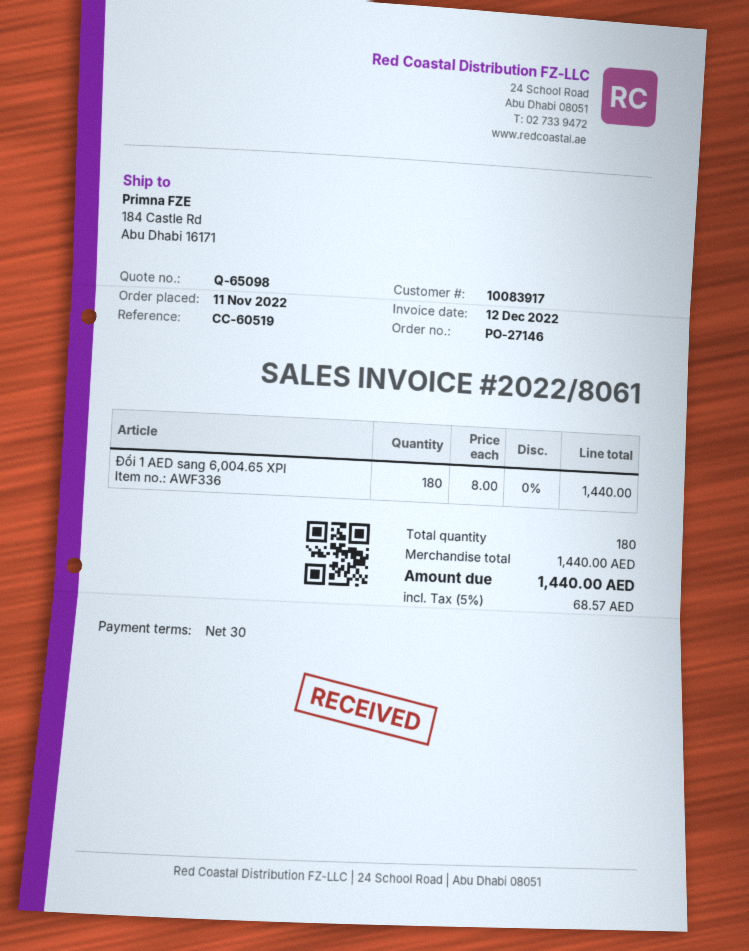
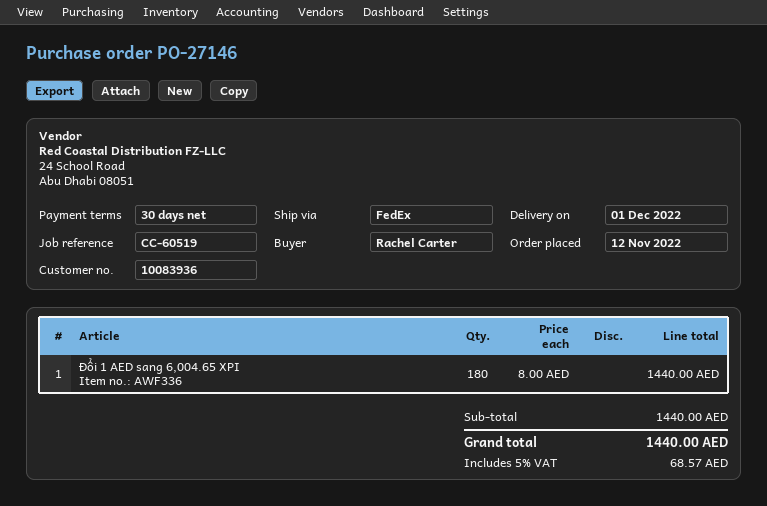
order date: 2022-11-11 -> 2022-11-12
customer number: 10083917 -> 10083936

